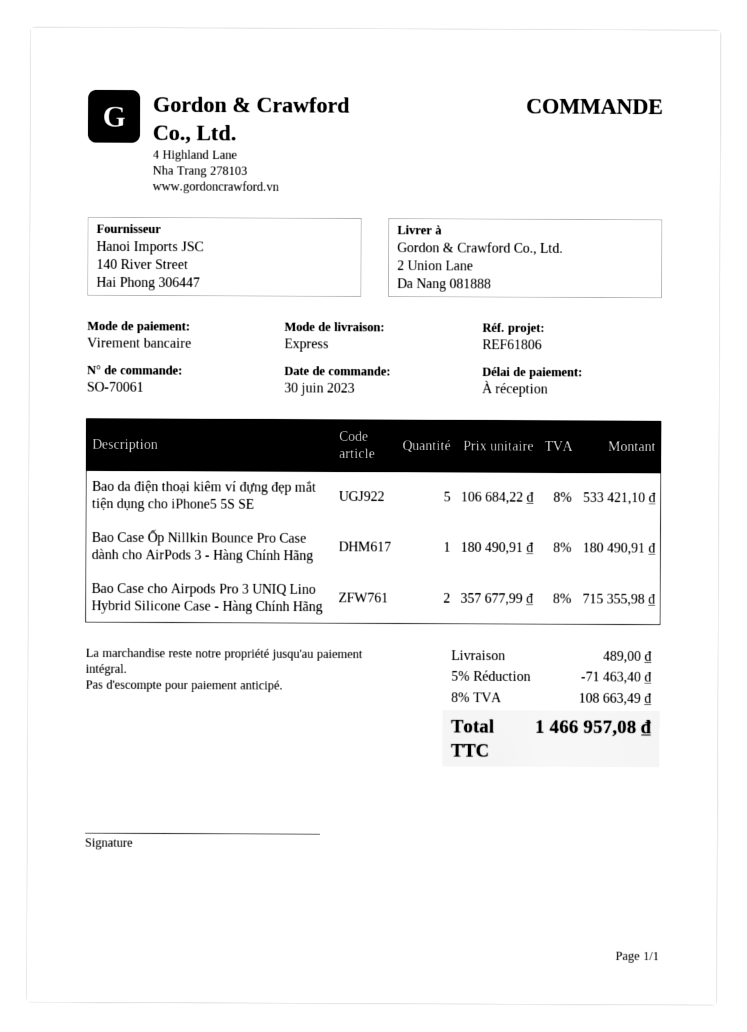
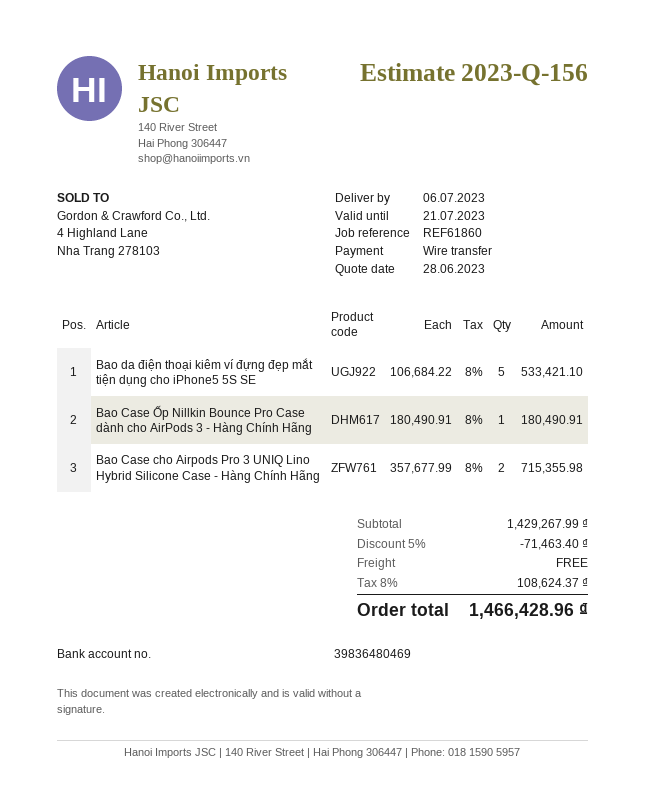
reference: REF61806 -> REF61860
shipping: 489.00 -> 0.00
tax: 8% = 108663.49 -> 8% = 108624.37
total: 1466957.08 -> 1466428.96

